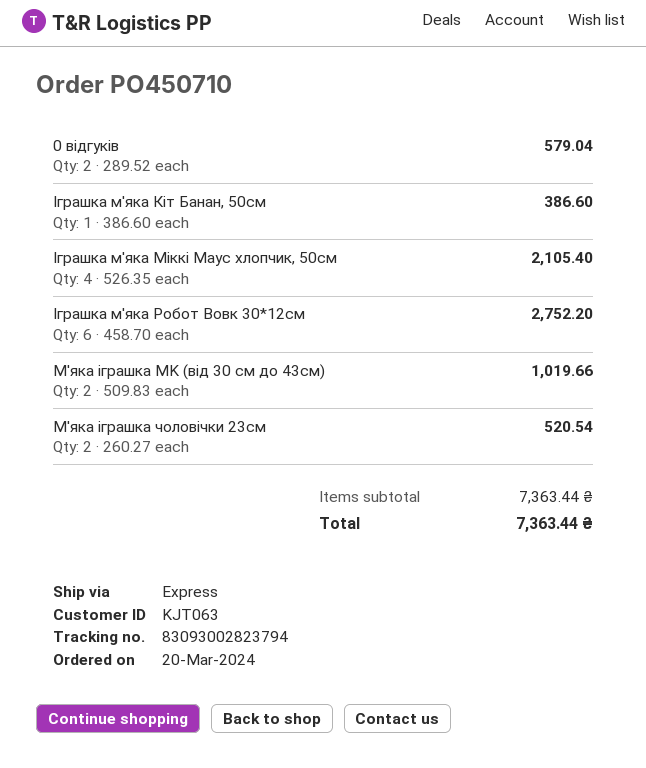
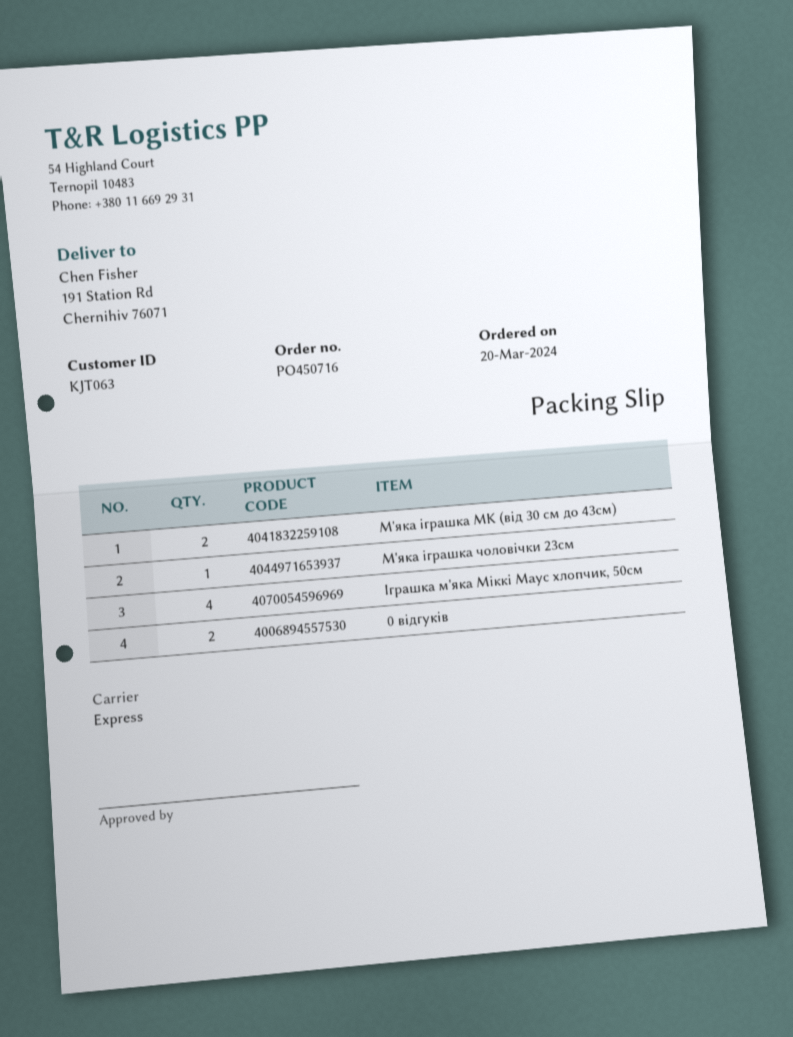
order number: PO450710 -> PO450716
Іграшка м'яка Кіт Банан, 50см: 1 -> none
Іграшка м'яка Робот Вовк 30*12см: 6 -> none
М'яка іграшка чоловічки 23см: 2 -> 1

